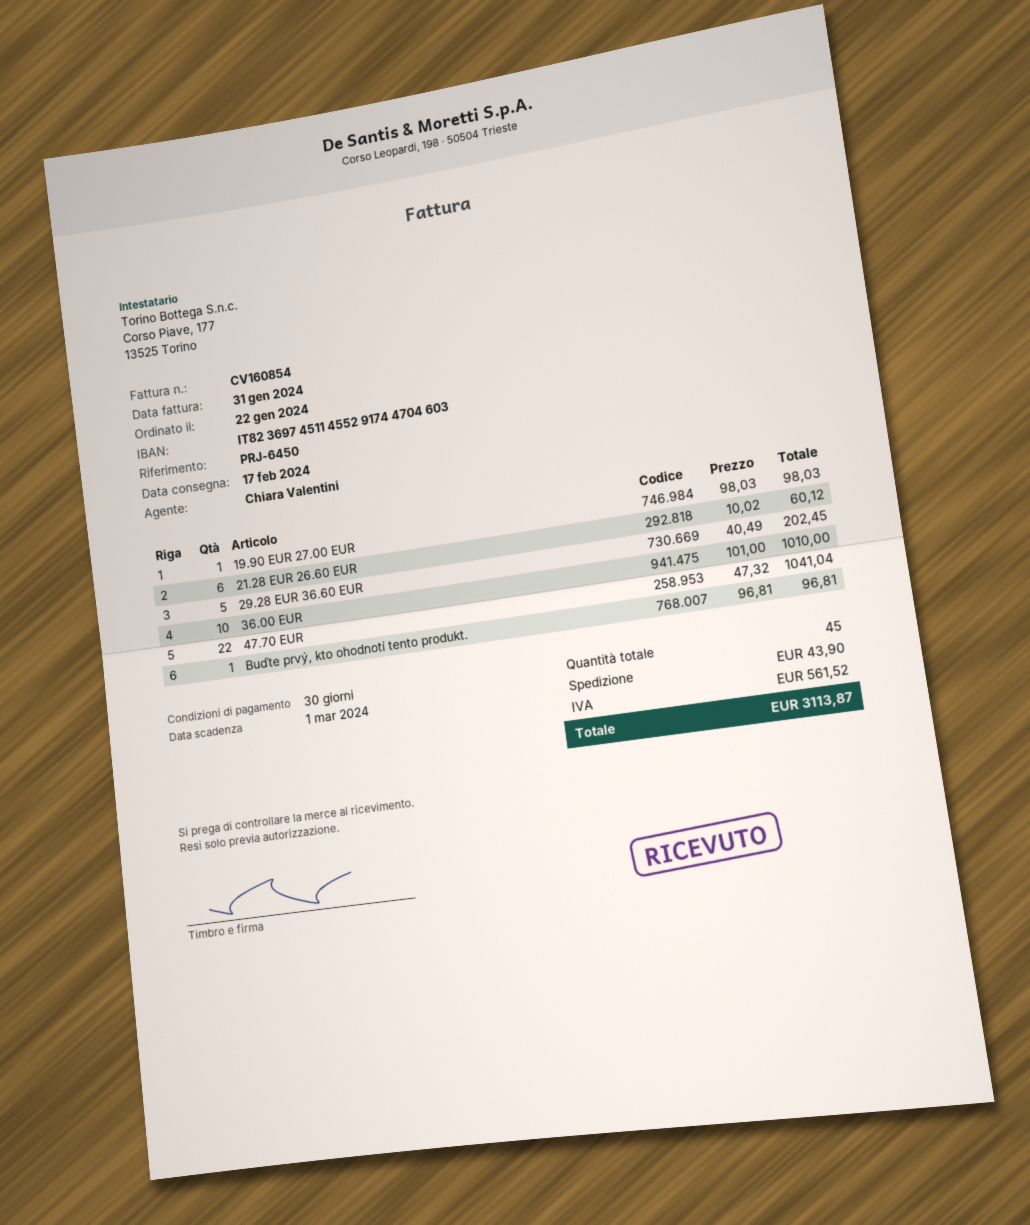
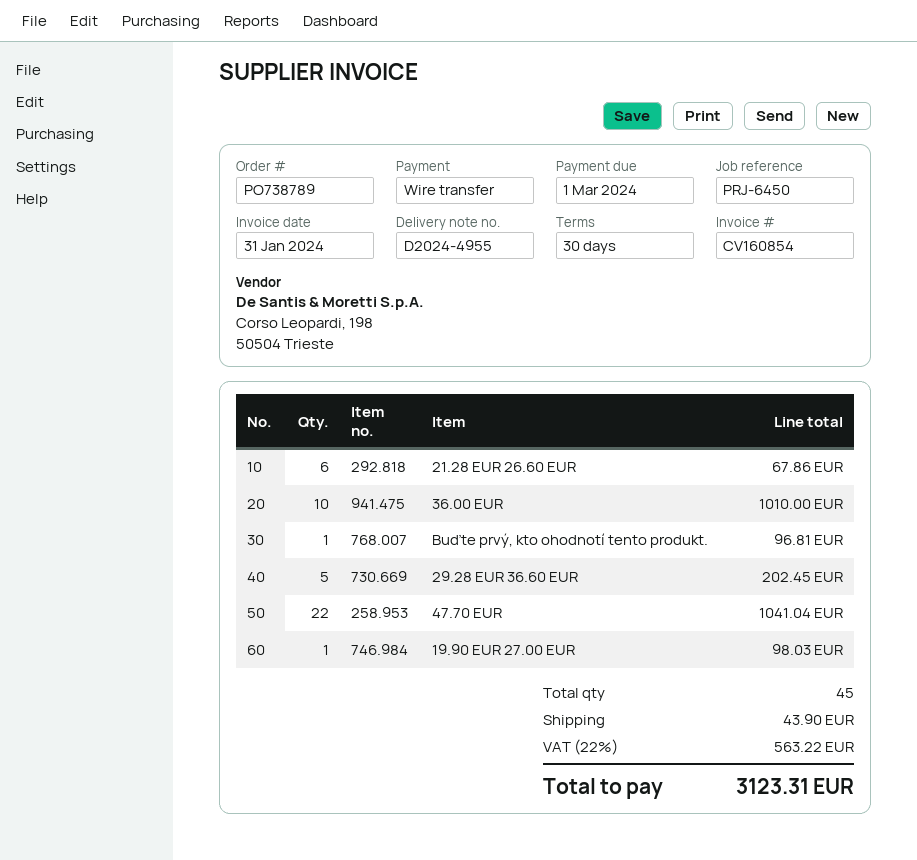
21.28 EUR 26.60 EUR: 6 for 60.12 -> 6 for 67.86
tax: 561.52 -> 563.22
total: 3113.87 -> 3123.31

